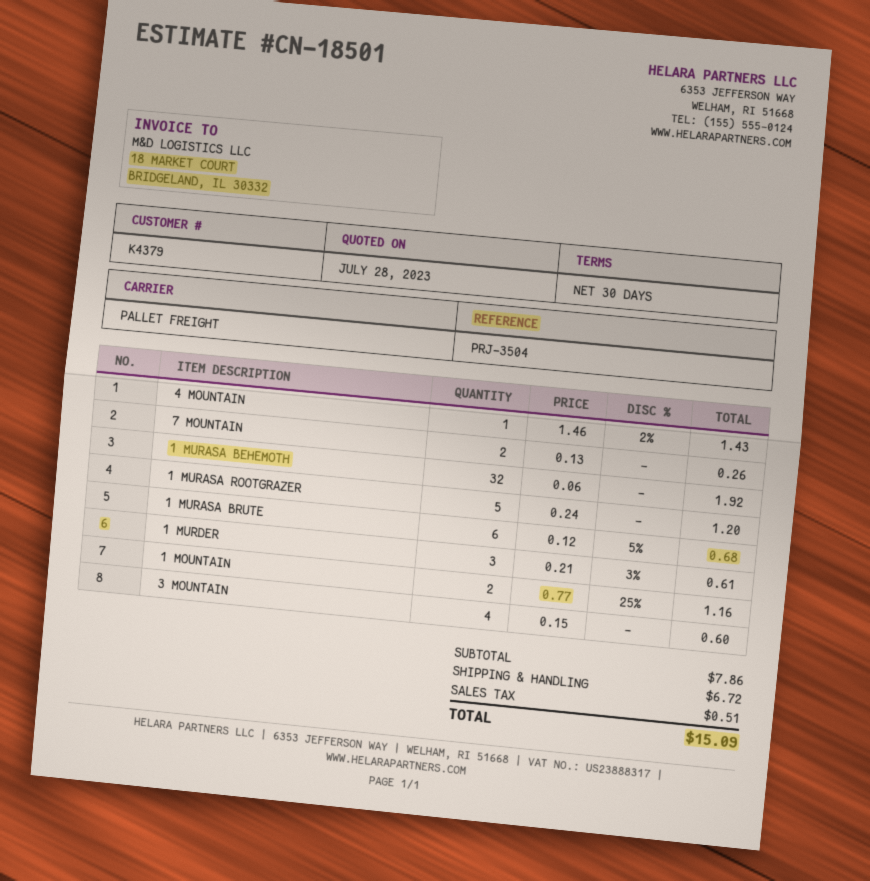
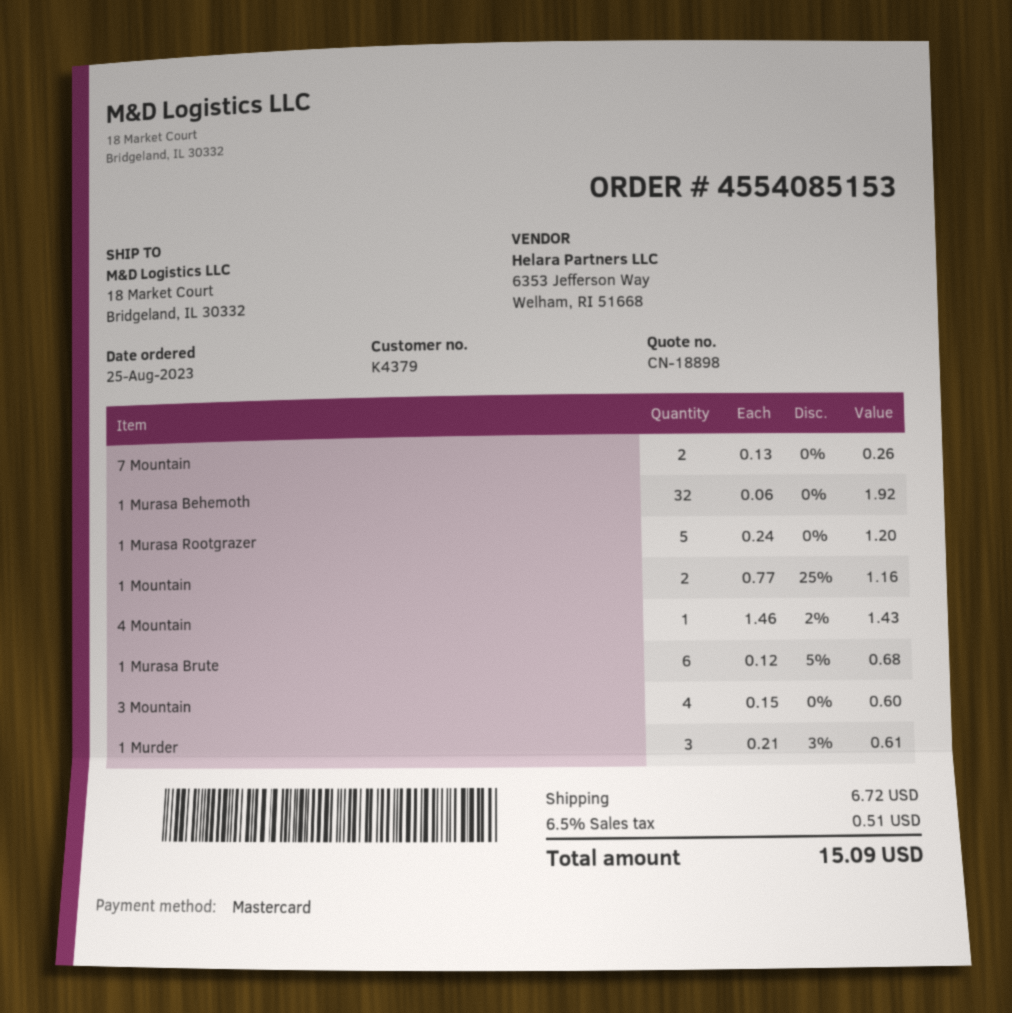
quote number: CN-18501 -> CN-18898

